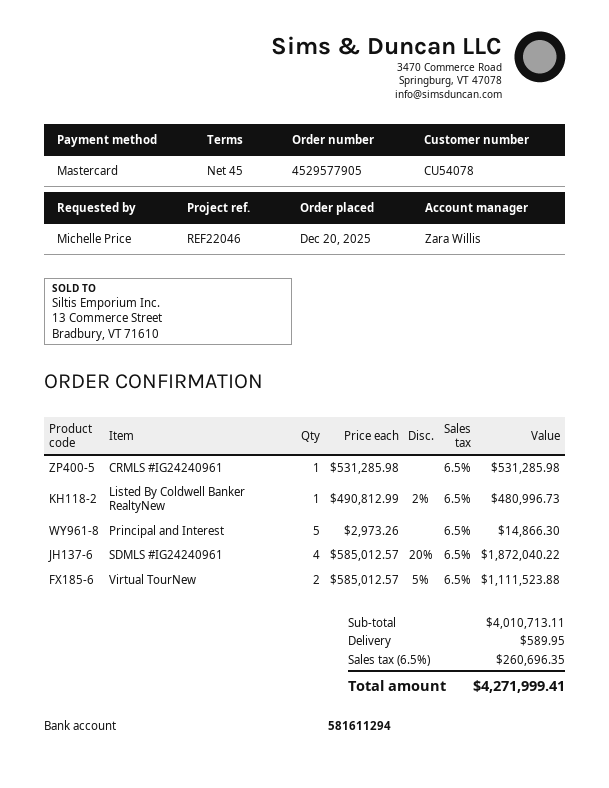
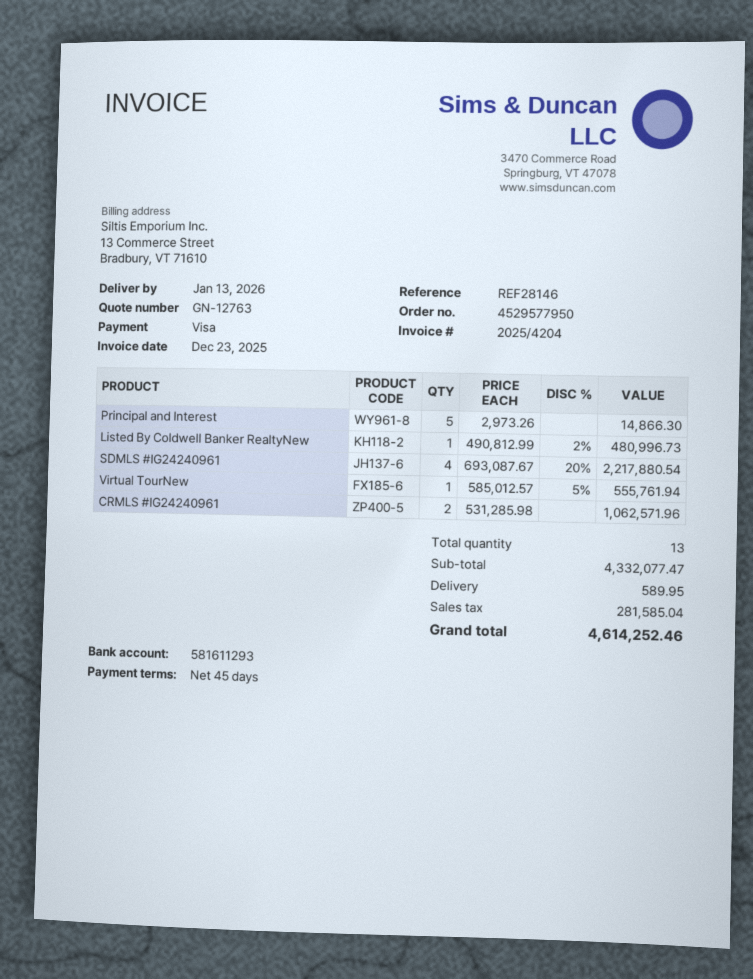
order number: 4529577905 -> 4529577950
reference: REF22046 -> REF28146
payment method: Mastercard -> Visa
bank account: 581611294 -> 581611293
CRMLS #IG24240961: 1 x 531285.98 = 531285.98 -> 2 x 531285.98 = 1062571.96
SDMLS #IG24240961: 4 x 585012.57 - 20% = 1872040.22 -> 4 x 693087.67 - 20% = 2217880.54
Virtual TourNew: 2 x 585012.57 - 5% = 1111523.88 -> 1 x 585012.57 - 5% = 555761.94
subtotal: 4010713.11 -> 4332077.47
tax: 260696.35 -> 281585.04
total: 4271999.41 -> 4614252.46

